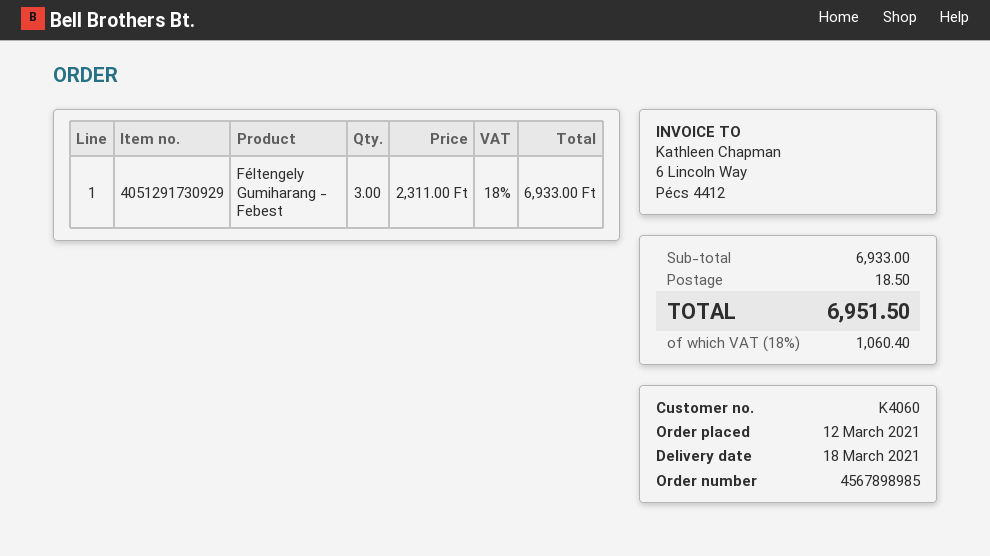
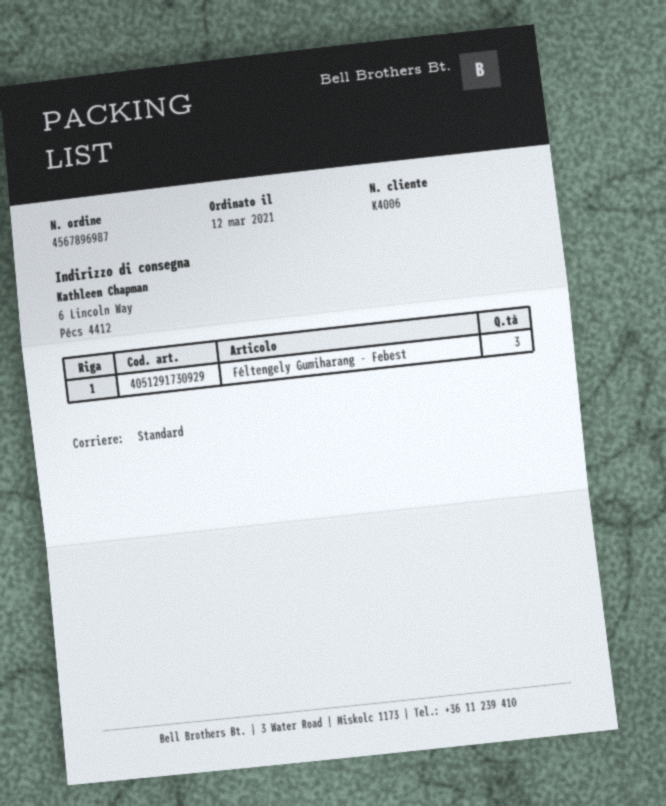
order number: 4567898985 -> 4567896987
customer number: K4060 -> K4006

